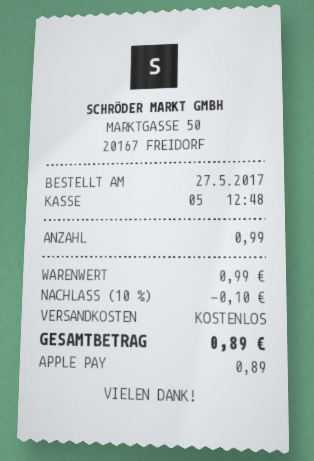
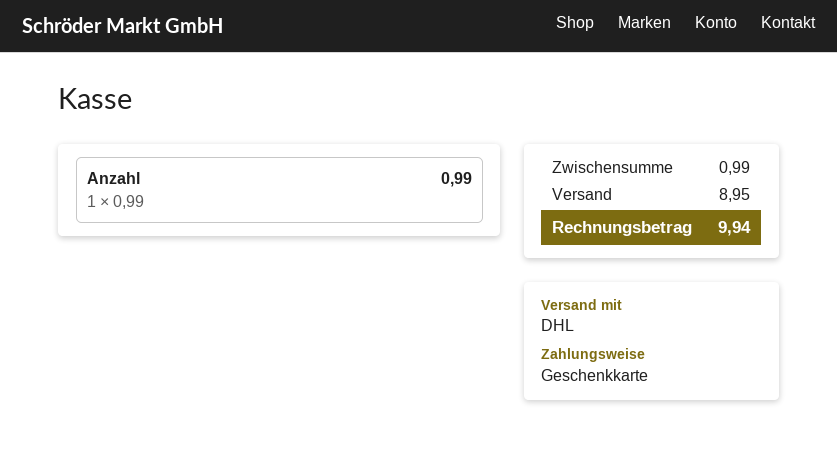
payment method: Apple Pay -> gift card
discount: 10% = 0.10 -> none
shipping: 0.00 -> 8.95
total: 0.89 -> 9.94

